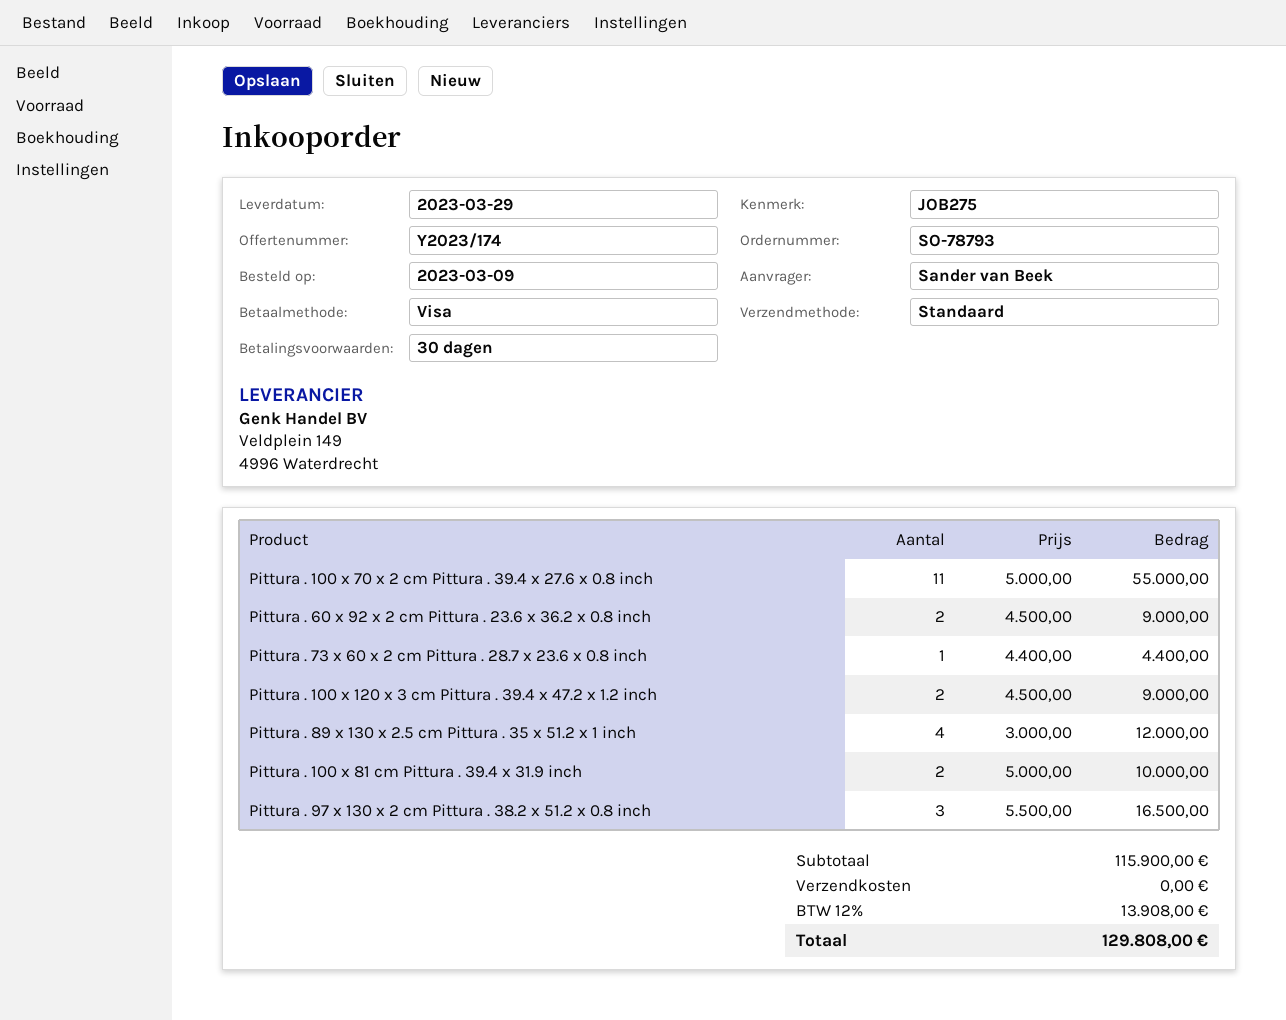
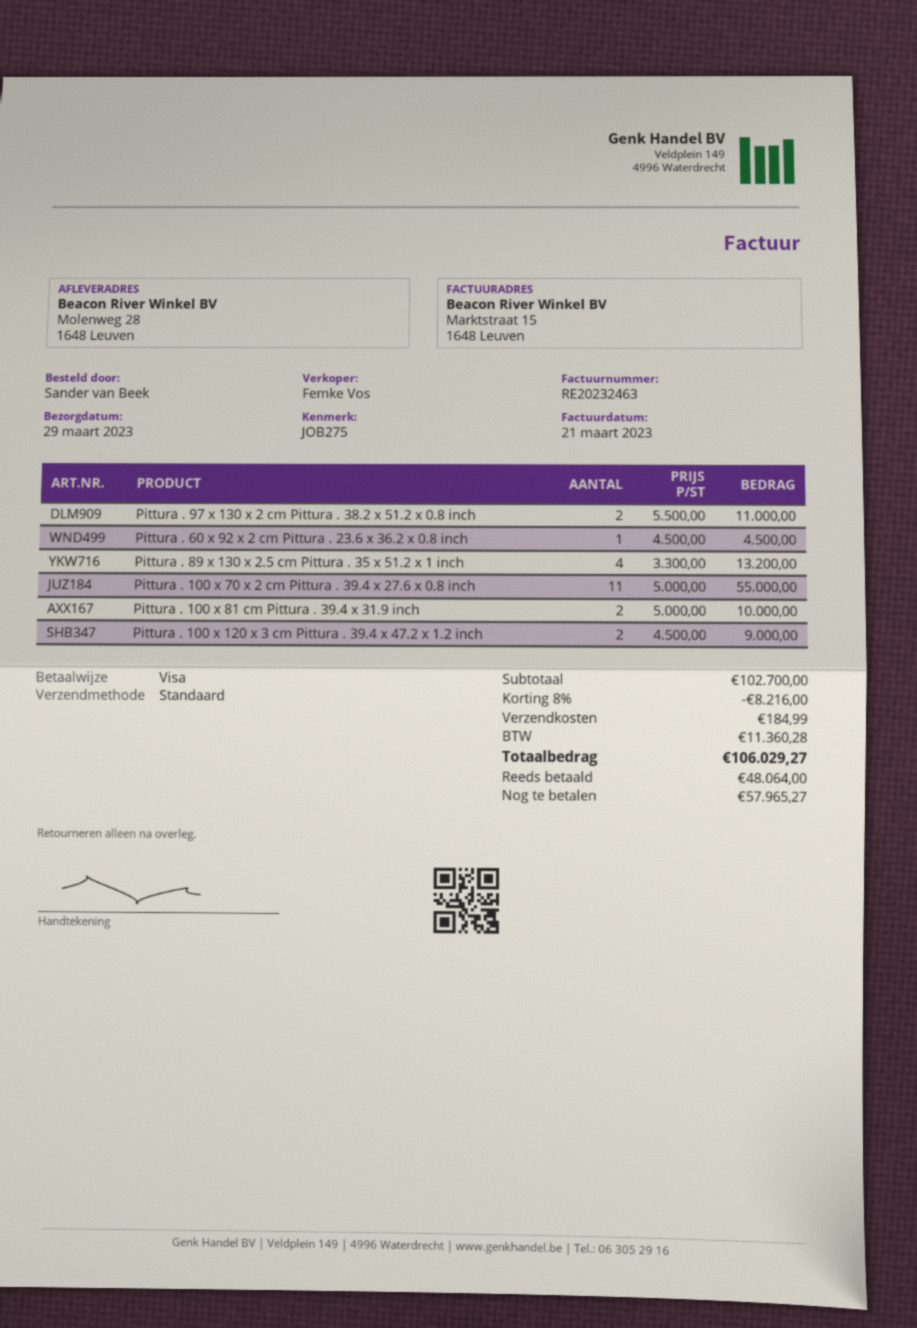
Pittura . 60 x 92 x 2 cm Pittura . 23.6 x 36.2 x 0.8 inch: 2 x 4500.00 = 9000.00 -> 1 x 4500.00 = 4500.00
Pittura . 73 x 60 x 2 cm Pittura . 28.7 x 23.6 x 0.8 inch: 1 x 4400.00 = 4400.00 -> none
Pittura . 89 x 130 x 2.5 cm Pittura . 35 x 51.2 x 1 inch: 4 x 3000.00 = 12000.00 -> 4 x 3300.00 = 13200.00
Pittura . 97 x 130 x 2 cm Pittura . 38.2 x 51.2 x 0.8 inch: 3 x 5500.00 = 16500.00 -> 2 x 5500.00 = 11000.00
subtotal: 115900.00 -> 102700.00
discount: none -> 8% = 8216.00
shipping: 0.00 -> 184.99
tax: 13908.00 -> 11360.28
total: 129808.00 -> 106029.27

